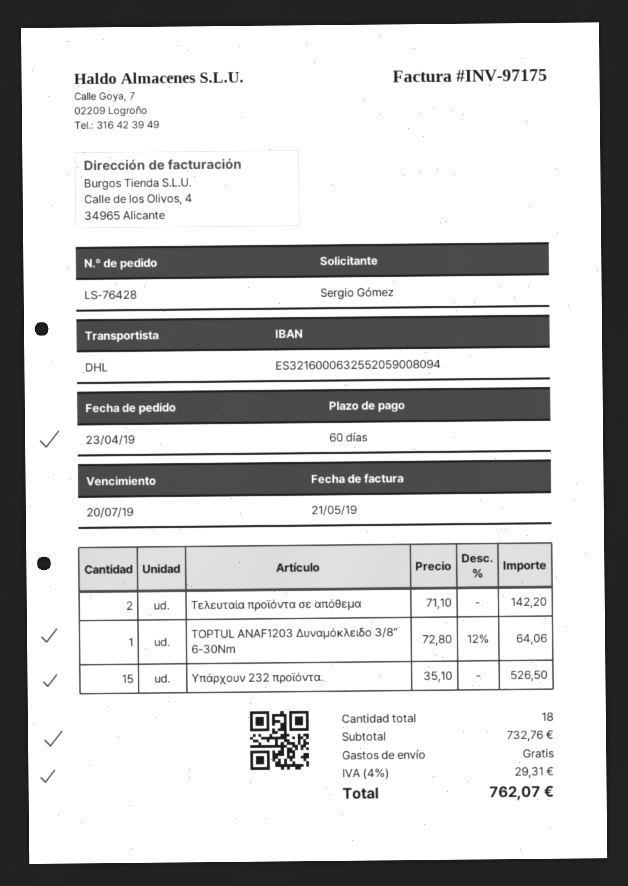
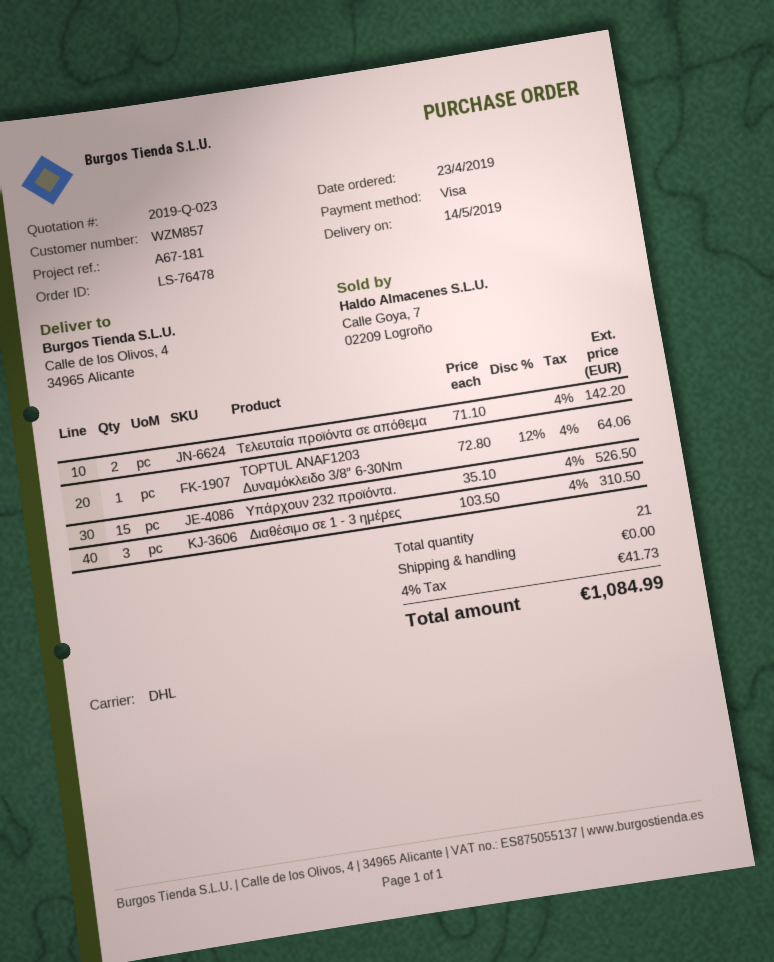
order number: LS-76428 -> LS-76478
Διαθέσιμο σε 1 - 3 ημέρες: none -> 3 x 103.50 = 310.50
total quantity: 18 -> 21
tax: 4% = 29.31 -> 4% = 41.73
total: 762.07 -> 1084.99

